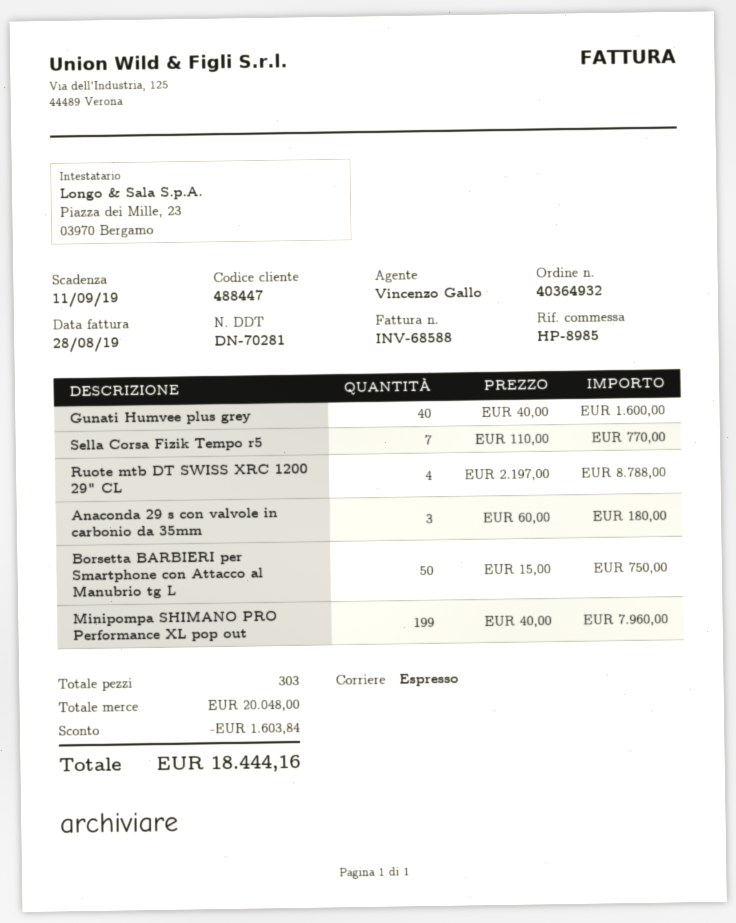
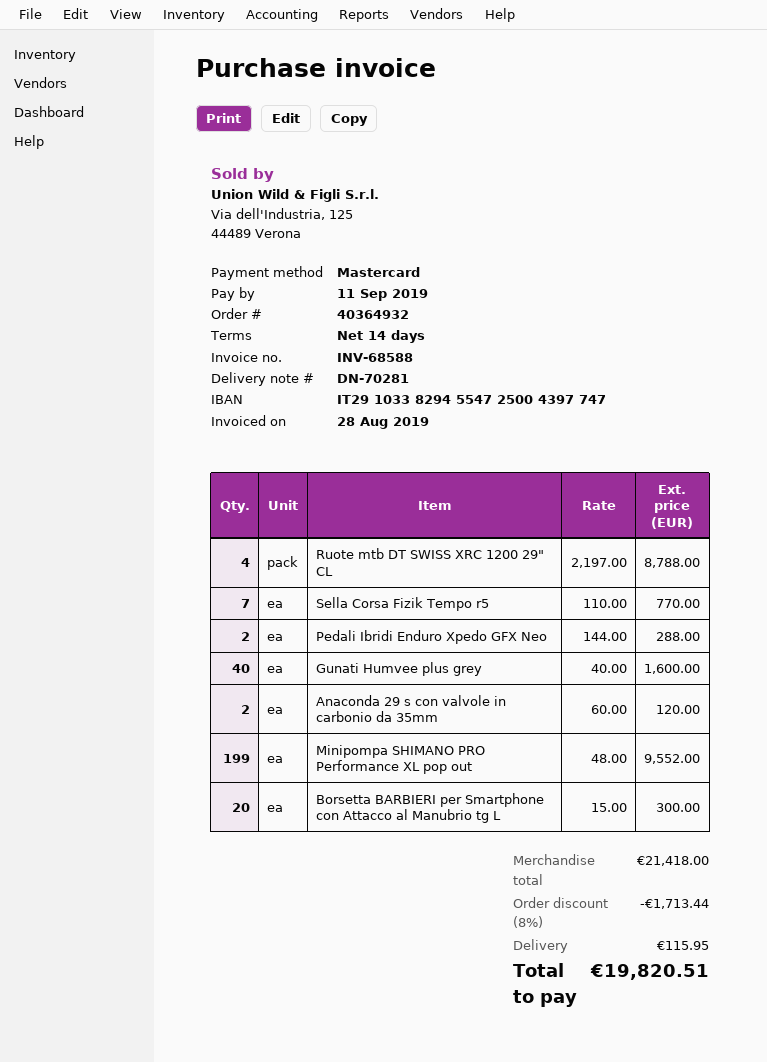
Anaconda 29 s con valvole in carbonio da 35mm: 3 x 60.00 = 180.00 -> 2 x 60.00 = 120.00
Borsetta BARBIERI per Smartphone con Attacco al Manubrio tg L: 50 x 15.00 = 750.00 -> 20 x 15.00 = 300.00
Minipompa SHIMANO PRO Performance XL pop out: 199 x 40.00 = 7960.00 -> 199 x 48.00 = 9552.00
Pedali Ibridi Enduro Xpedo GFX Neo: none -> 2 x 144.00 = 288.00
subtotal: 20048.00 -> 21418.00
discount: 1603.84 -> 1713.44
shipping: none -> 115.95
total: 18444.16 -> 19820.51

